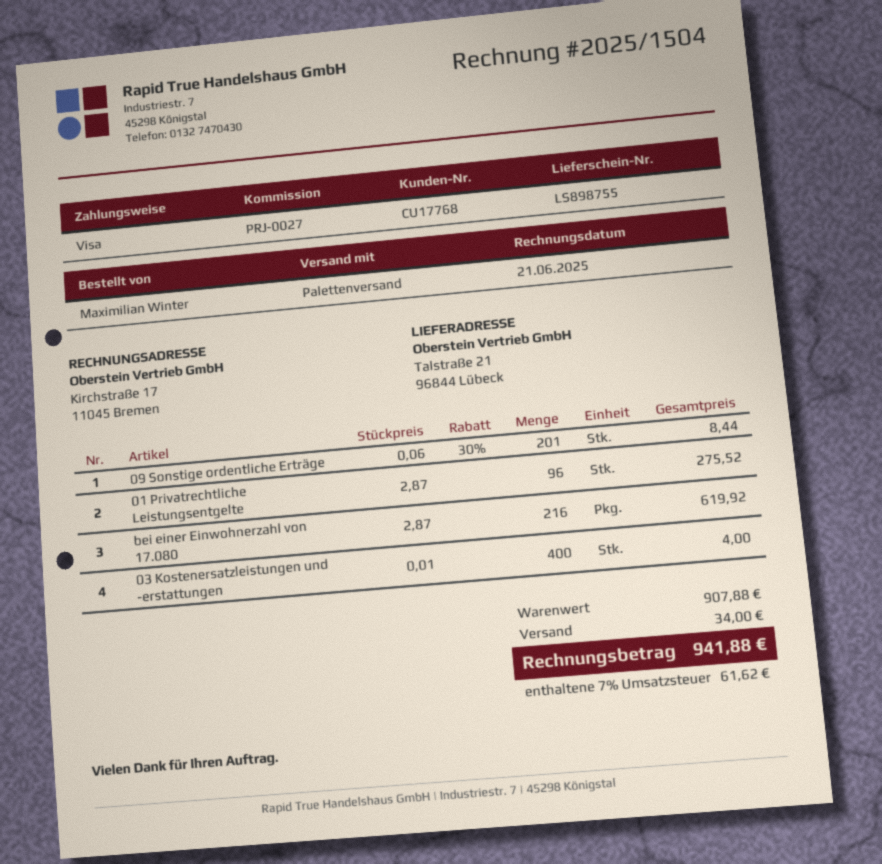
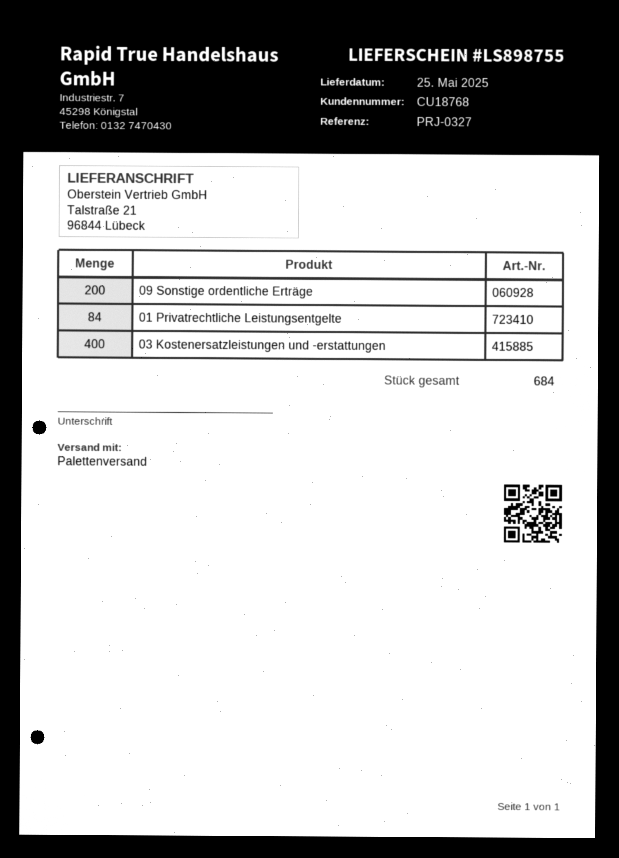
customer number: CU17768 -> CU18768
reference: PRJ-0027 -> PRJ-0327
09 Sonstige ordentliche Erträge: 201 -> 200
01 Privatrechtliche Leistungsentgelte: 96 -> 84
bei einer Einwohnerzahl von 17.080: 216 -> none

